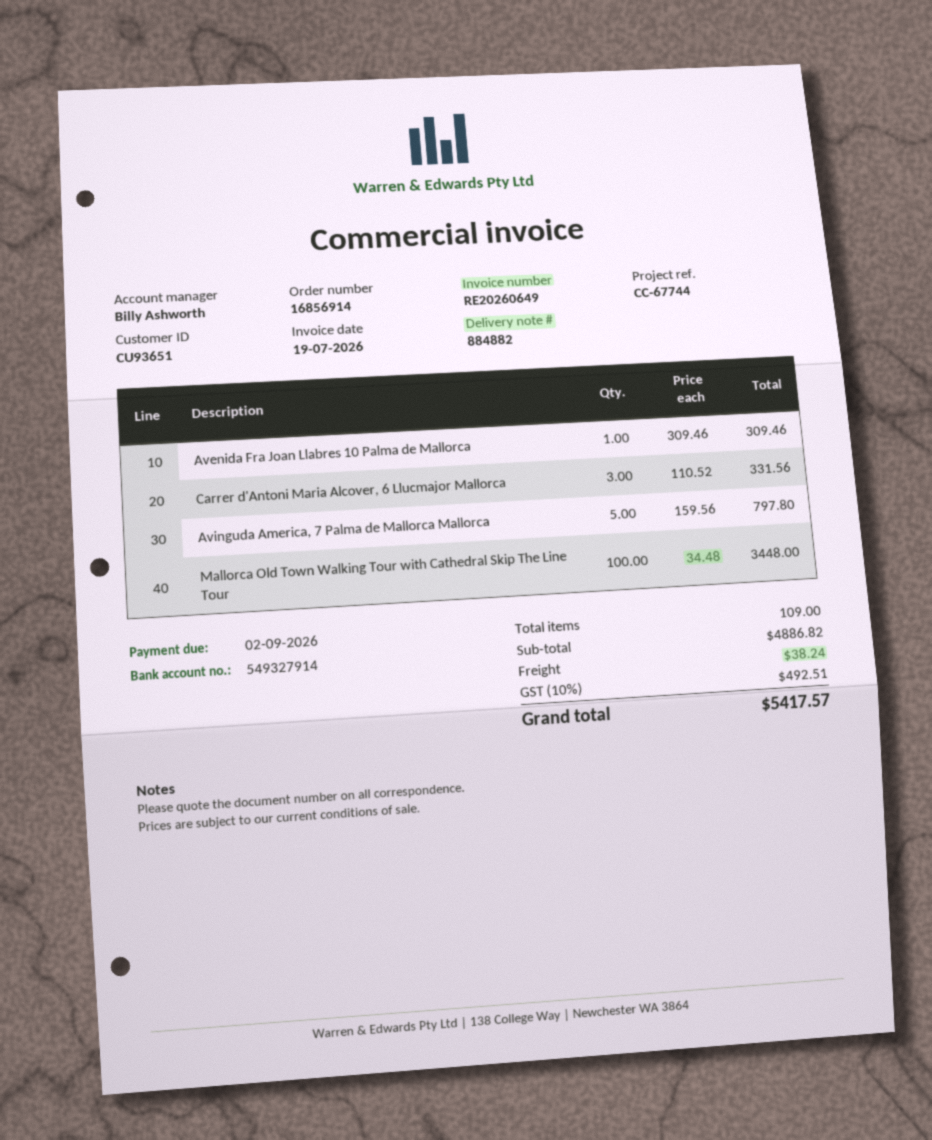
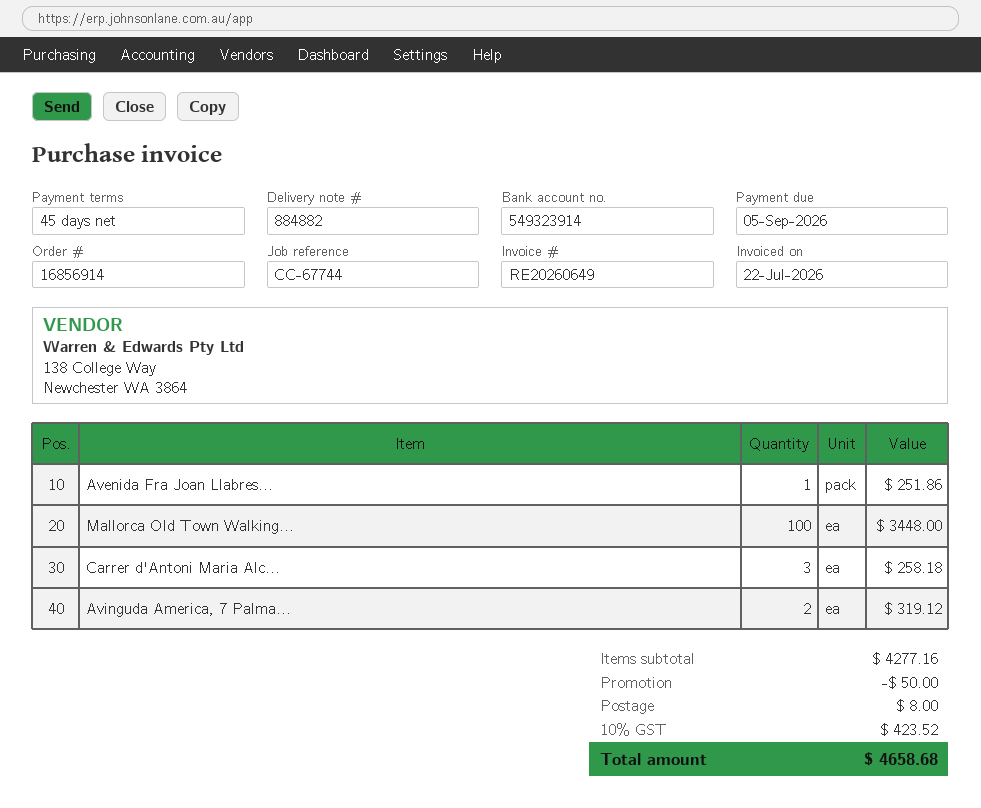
invoice date: 2026-07-19 -> 2026-07-22
due date: 2026-09-02 -> 2026-09-05
bank account: 549327914 -> 549323914
Avenida Fra Joan Llabres 10 Palma de Mallorca: 1 for 309.46 -> 1 for 251.86
Carrer d'Antoni Maria Alcover, 6 Llucmajor Mallorca: 3 for 331.56 -> 3 for 258.18
Avinguda America, 7 Palma de Mallorca Mallorca: 5 for 797.80 -> 2 for 319.12
subtotal: 4886.82 -> 4277.16
discount: none -> 50.00
shipping: 38.24 -> 8.00
tax: 10% = 492.51 -> 10% = 423.52
total: 5417.57 -> 4658.68

